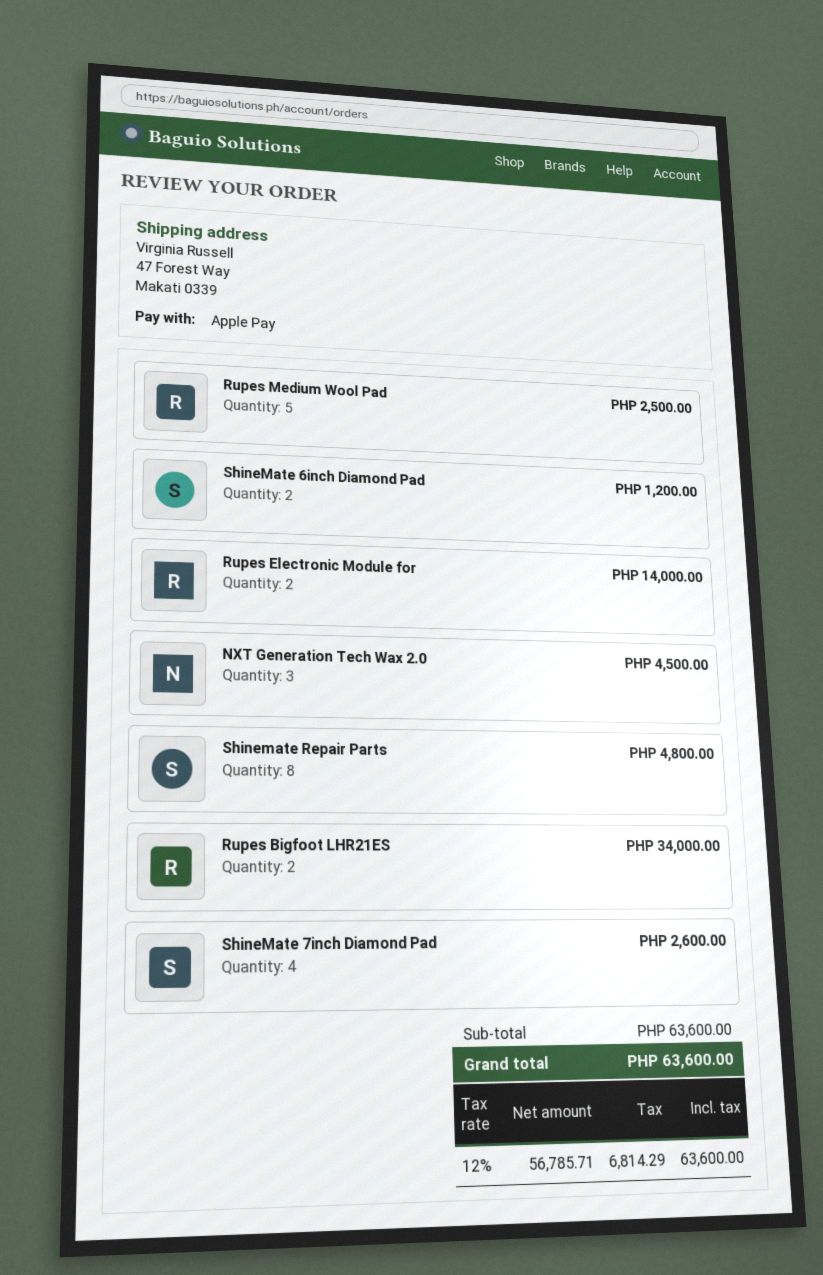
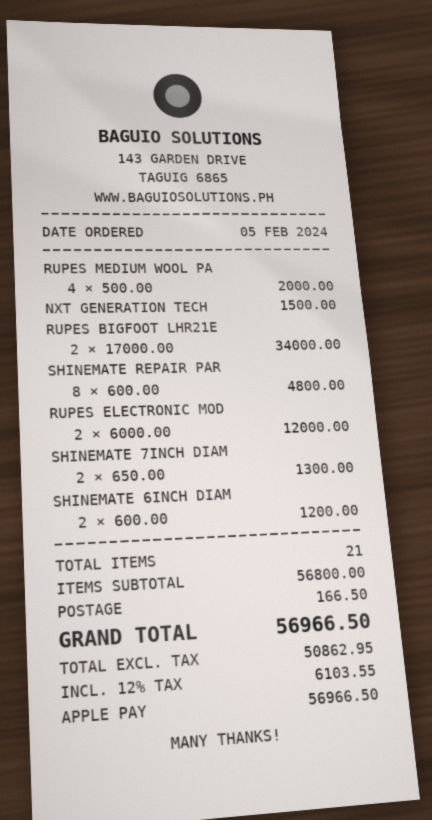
Rupes Medium Wool Pad: 5 for 2500.00 -> 4 for 2000.00
Rupes Electronic Module for: 2 for 14000.00 -> 2 for 12000.00
NXT Generation Tech Wax 2.0: 3 for 4500.00 -> 1 for 1500.00
ShineMate 7inch Diamond Pad: 4 for 2600.00 -> 2 for 1300.00
subtotal: 63600.00 -> 56800.00
shipping: none -> 166.50
net: 56785.71 -> 50862.95
tax: 12% = 6814.29 -> 12% = 6103.55
total: 63600.00 -> 56966.50

